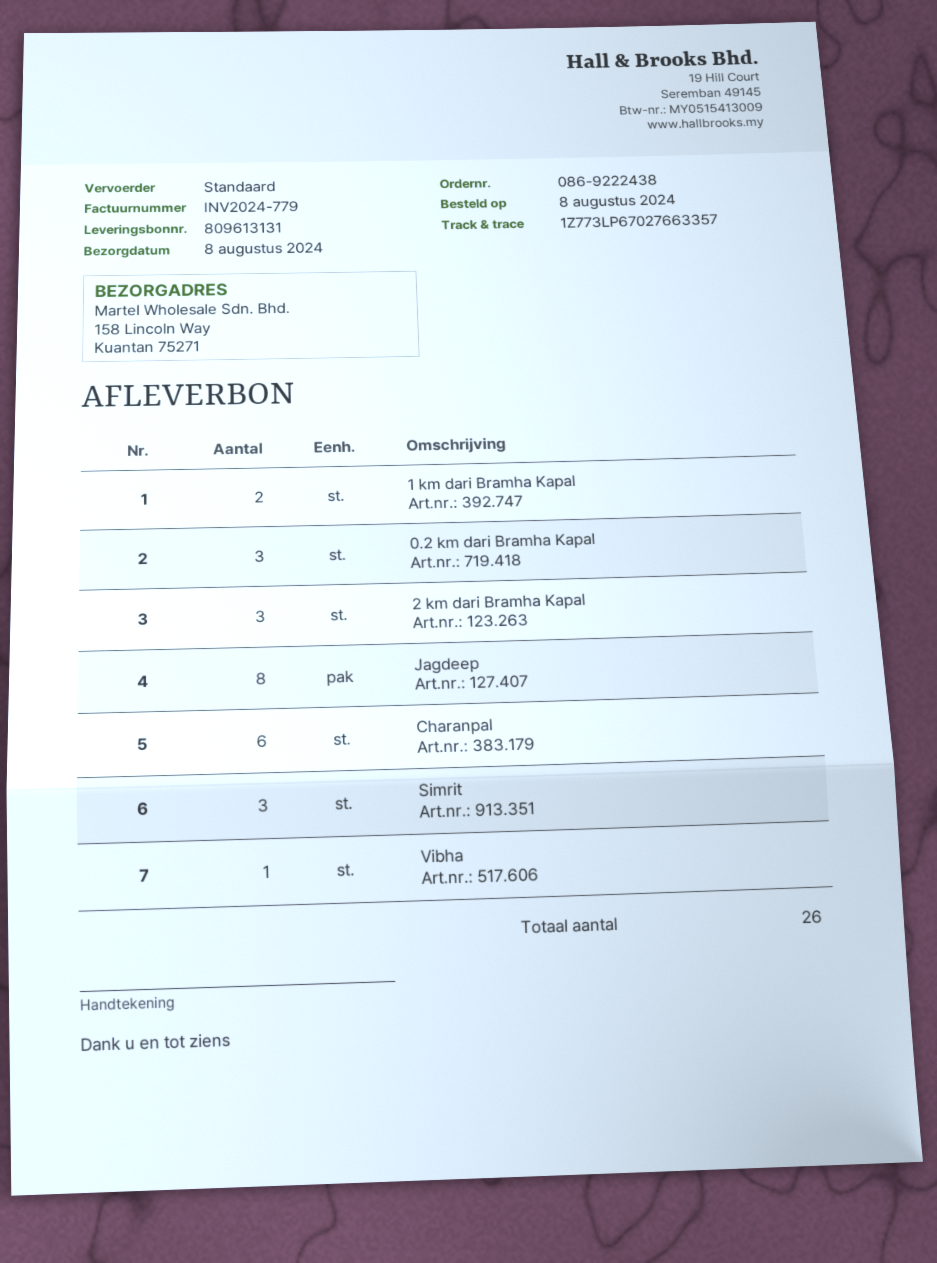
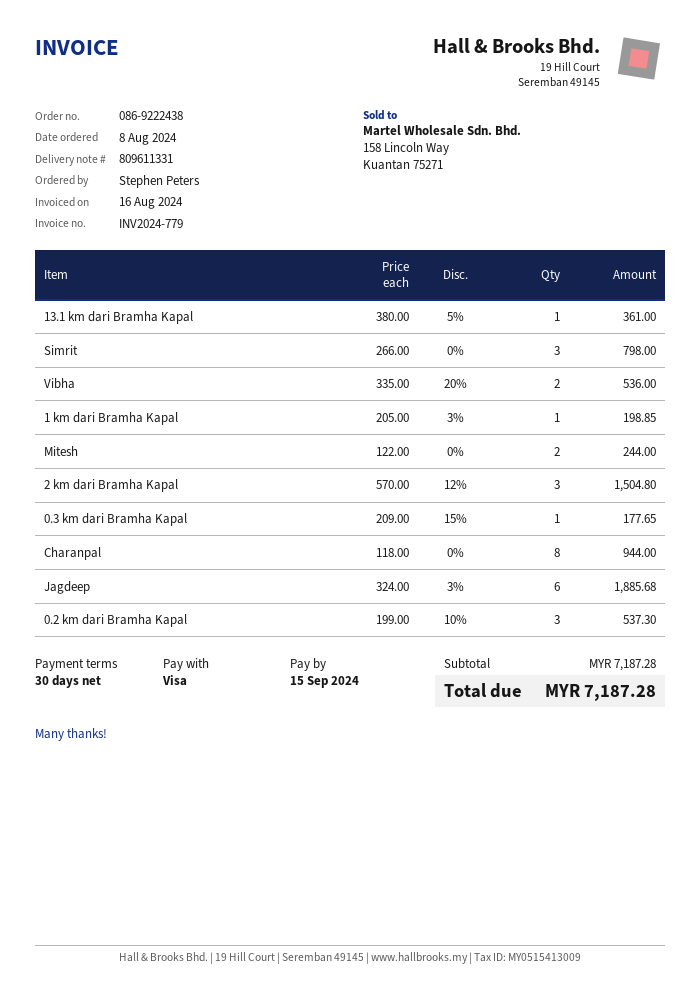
delivery note number: 809613131 -> 809611331
1 km dari Bramha Kapal: 2 -> 1
Jagdeep: 8 -> 6
Charanpal: 6 -> 8
Vibha: 1 -> 2
13.1 km dari Bramha Kapal: none -> 1
Mitesh: none -> 2
0.3 km dari Bramha Kapal: none -> 1

